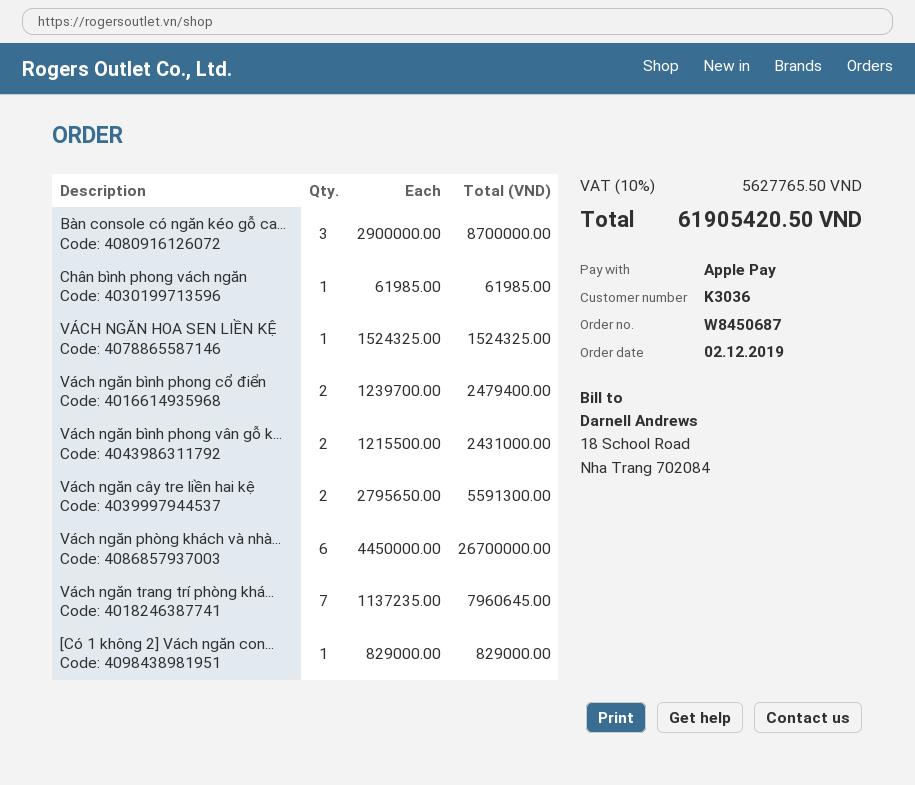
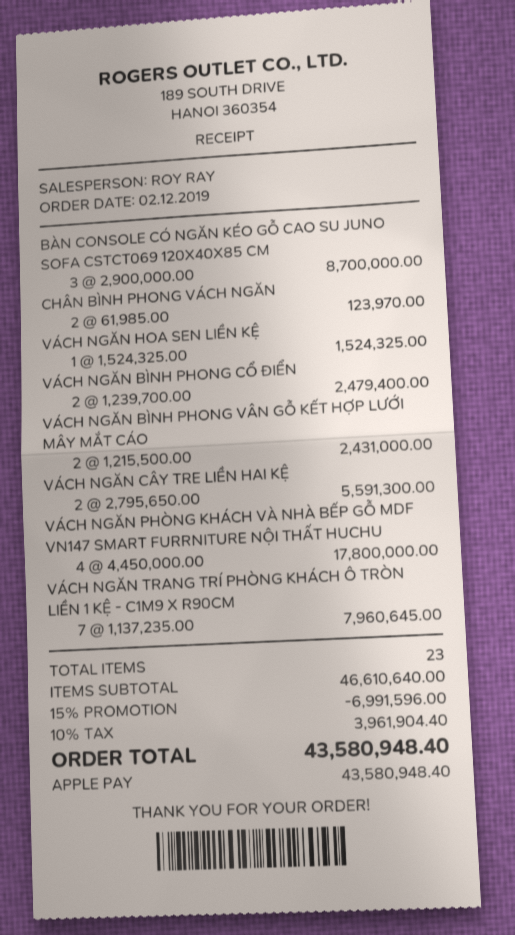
Chân bình phong vách ngăn: 1 x 61985.00 = 61985.00 -> 2 x 61985.00 = 123970.00
Vách ngăn phòng khách và nhà...: 6 x 4450000.00 = 26700000.00 -> 4 x 4450000.00 = 17800000.00
[Có 1 không 2] Vách ngăn con...: 1 x 829000.00 = 829000.00 -> none
discount: none -> 15% = 6991596.00
tax: 10% = 5627765.50 -> 10% = 3961904.40
total: 61905420.50 -> 43580948.40

